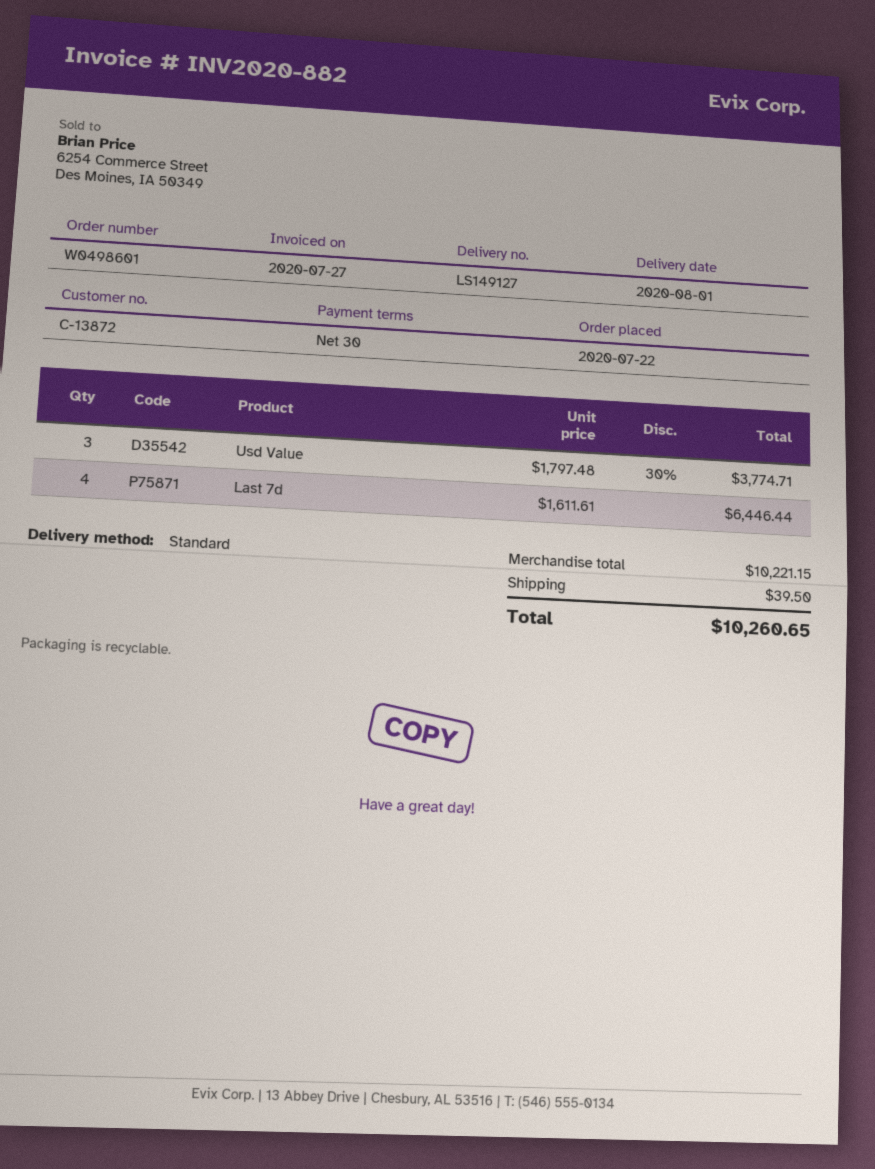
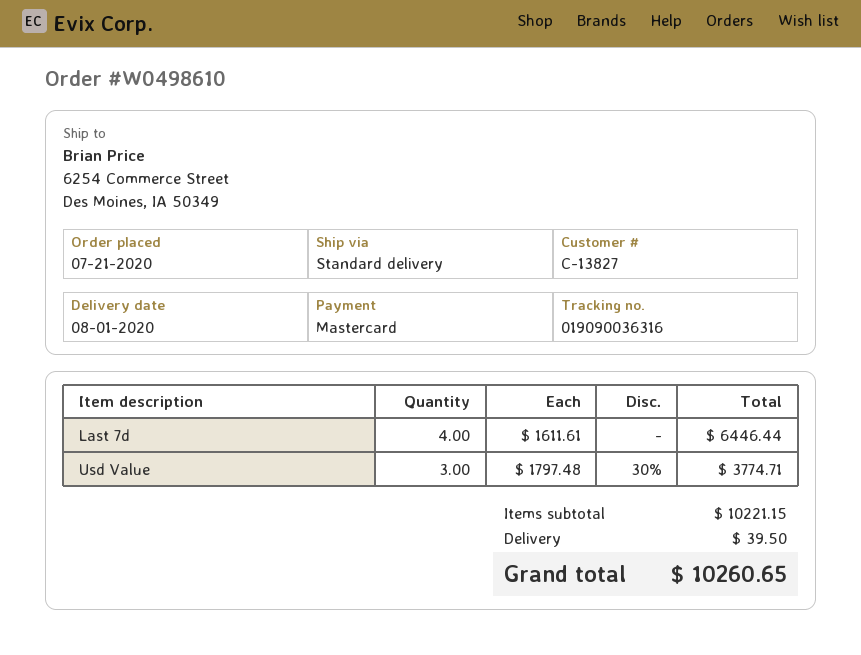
order number: W0498601 -> W0498610
order date: 2020-07-22 -> 2020-07-21
customer number: C-13872 -> C-13827

